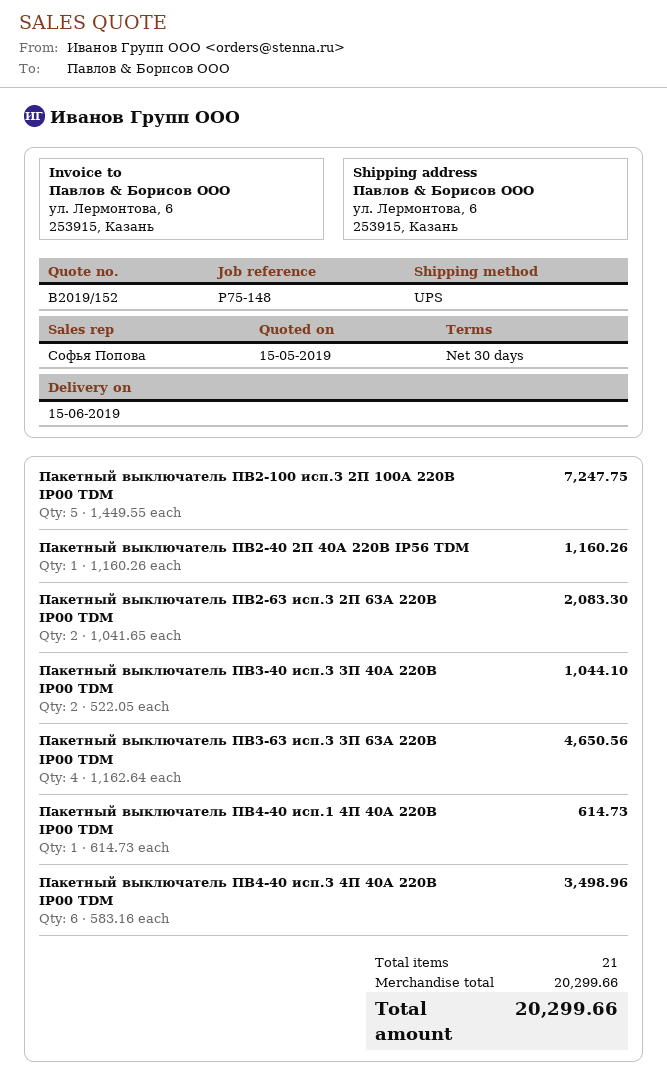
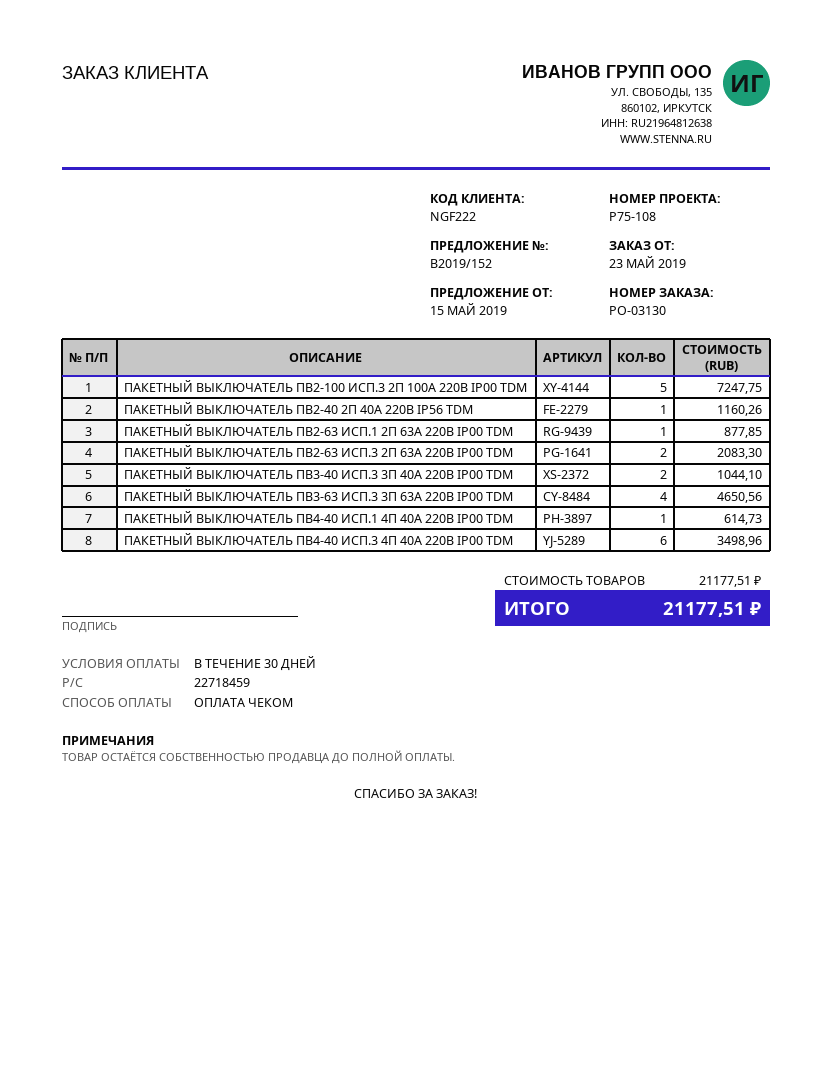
reference: P75-148 -> P75-108
ПАКЕТНЫЙ ВЫКЛЮЧАТЕЛЬ ПВ2-63 ИСП.1 2П 63А 220В IP00 TDM: none -> 1 for 877.85
subtotal: 20299.66 -> 21177.51
total: 20299.66 -> 21177.51

